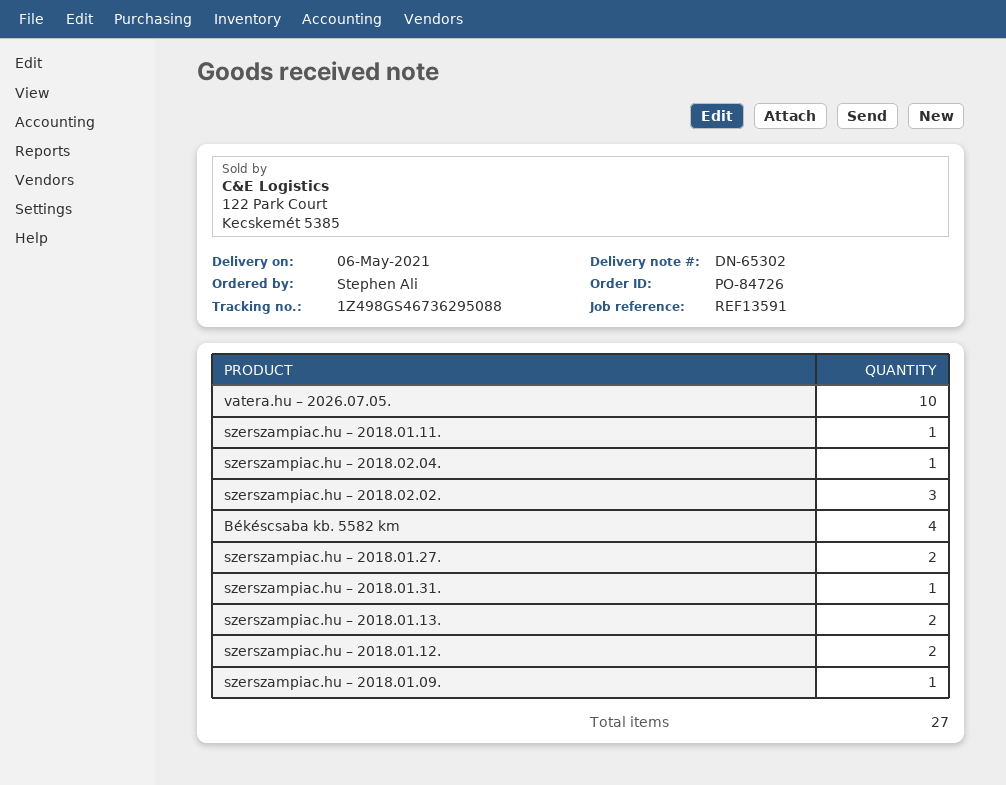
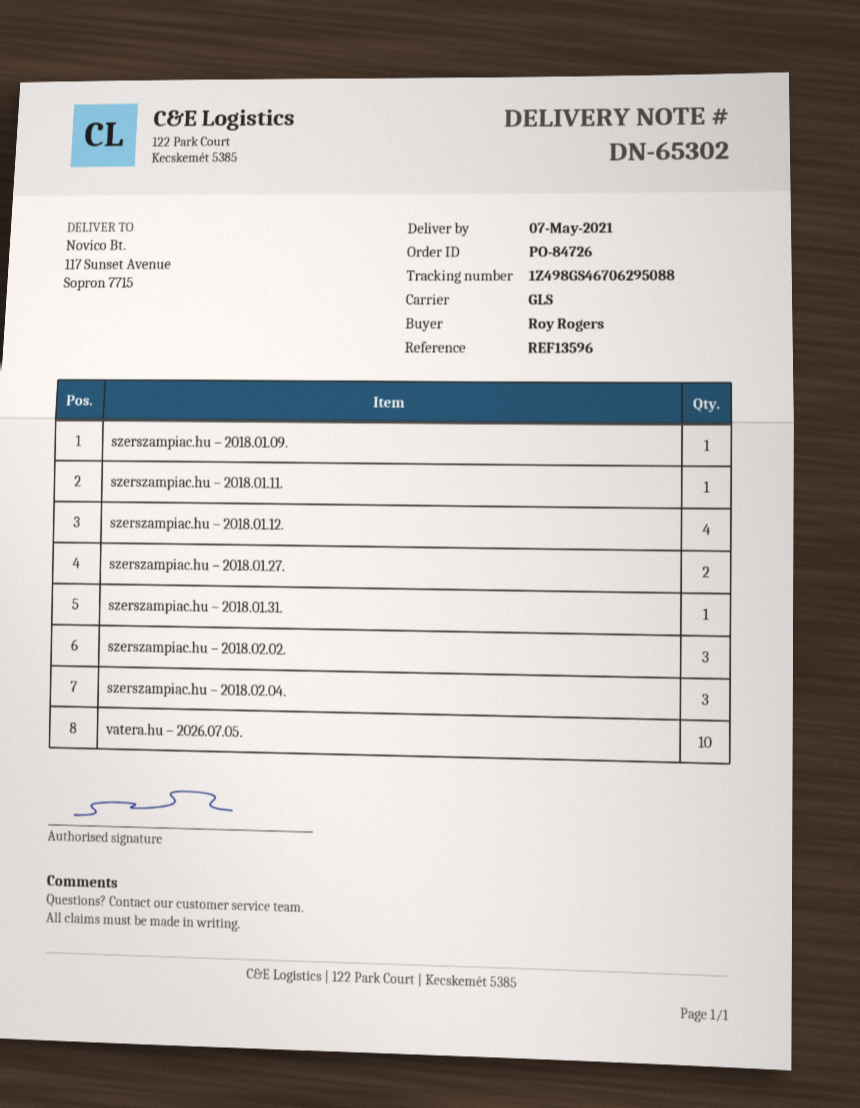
delivery date: 2021-05-06 -> 2021-05-07
reference: REF13591 -> REF13596
ordered by: Stephen Ali -> Roy Rogers
tracking number: 1Z498GS46736295088 -> 1Z498GS46706295088
szerszampiac.hu – 2018.02.04.: 1 -> 3
Békéscsaba kb. 5582 km: 4 -> none
szerszampiac.hu – 2018.01.13.: 2 -> none
szerszampiac.hu – 2018.01.12.: 2 -> 4

